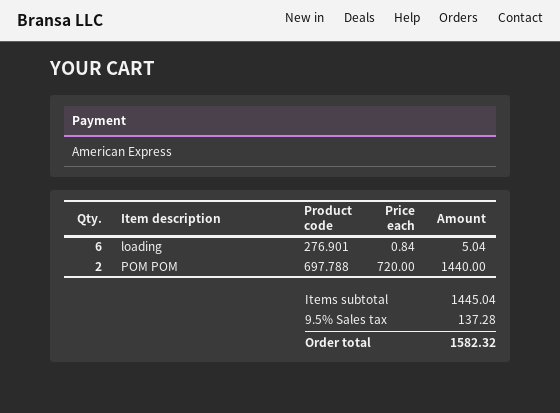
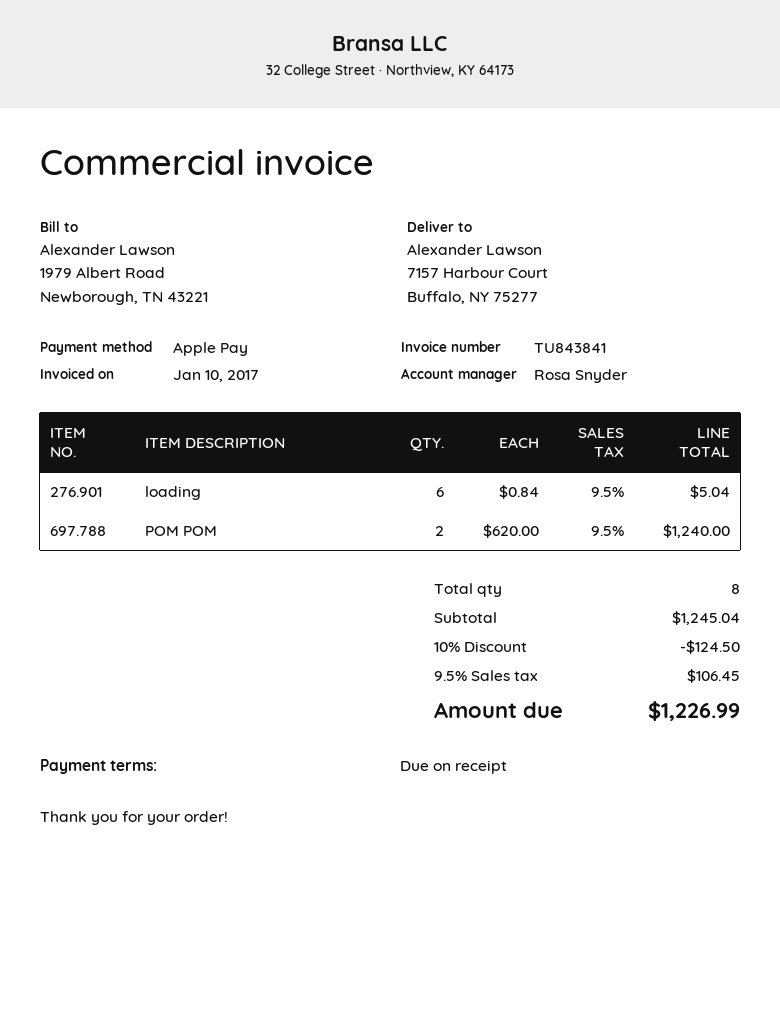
payment method: American Express -> Apple Pay
POM POM: 2 x 720.00 = 1440.00 -> 2 x 620.00 = 1240.00
subtotal: 1445.04 -> 1245.04
discount: none -> 10% = 124.50
tax: 9.5% = 137.28 -> 9.5% = 106.45
total: 1582.32 -> 1226.99

